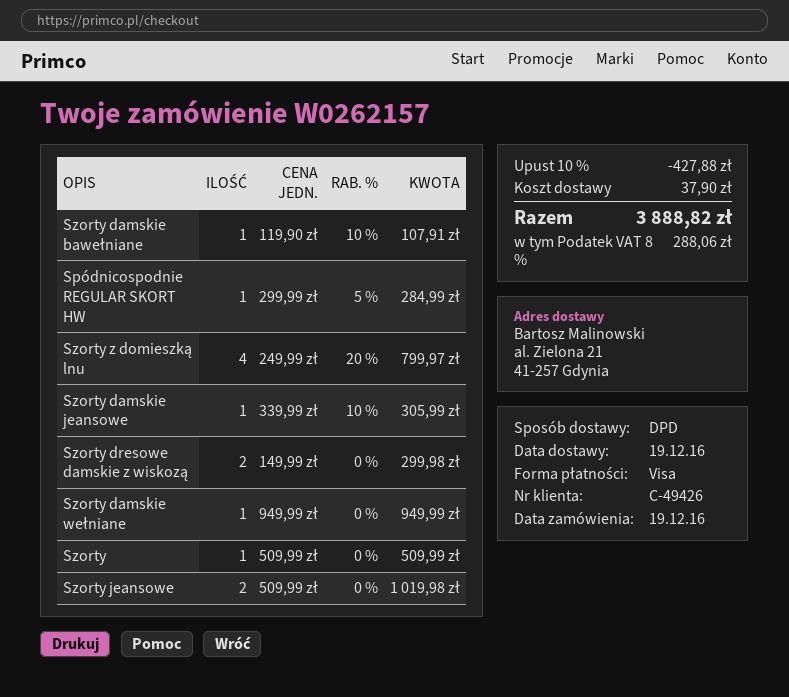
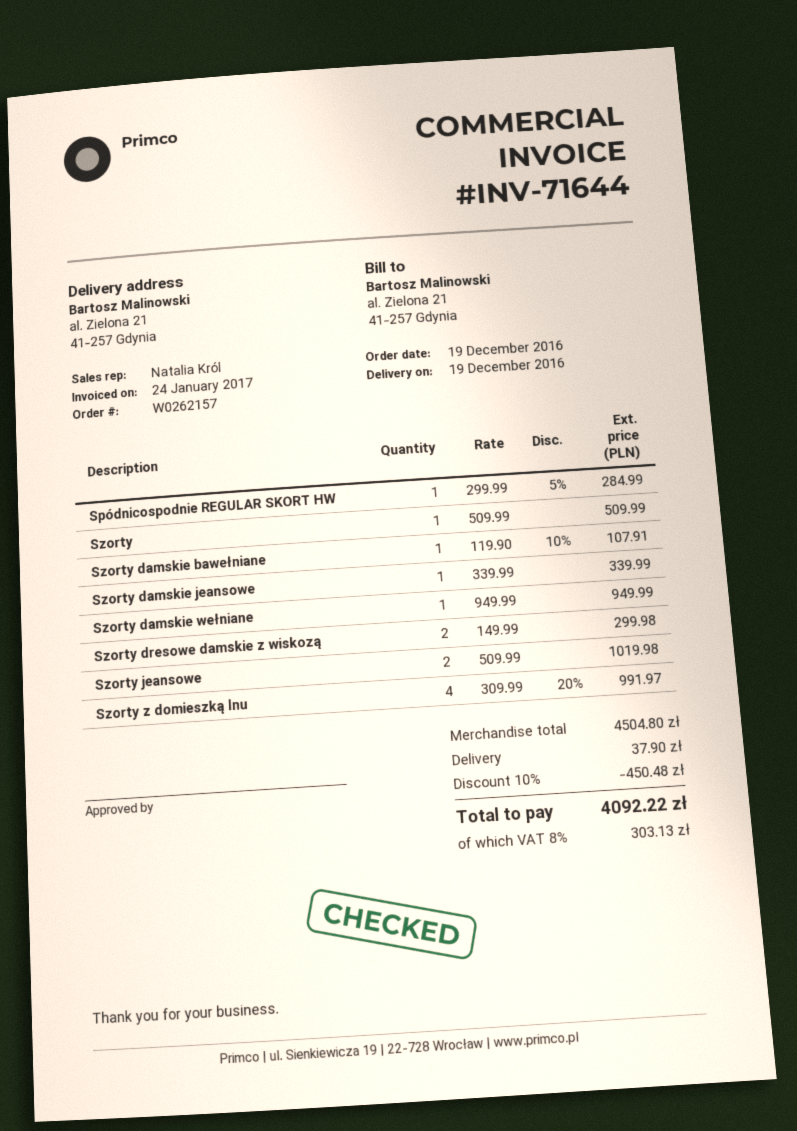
Szorty z domieszką lnu: 4 x 249.99 - 20% = 799.97 -> 4 x 309.99 - 20% = 991.97
Szorty damskie jeansowe: 1 x 339.99 - 10% = 305.99 -> 1 x 339.99 = 339.99
discount: 10% = 427.88 -> 10% = 450.48
tax: 8% = 288.06 -> 8% = 303.13
total: 3888.82 -> 4092.22

